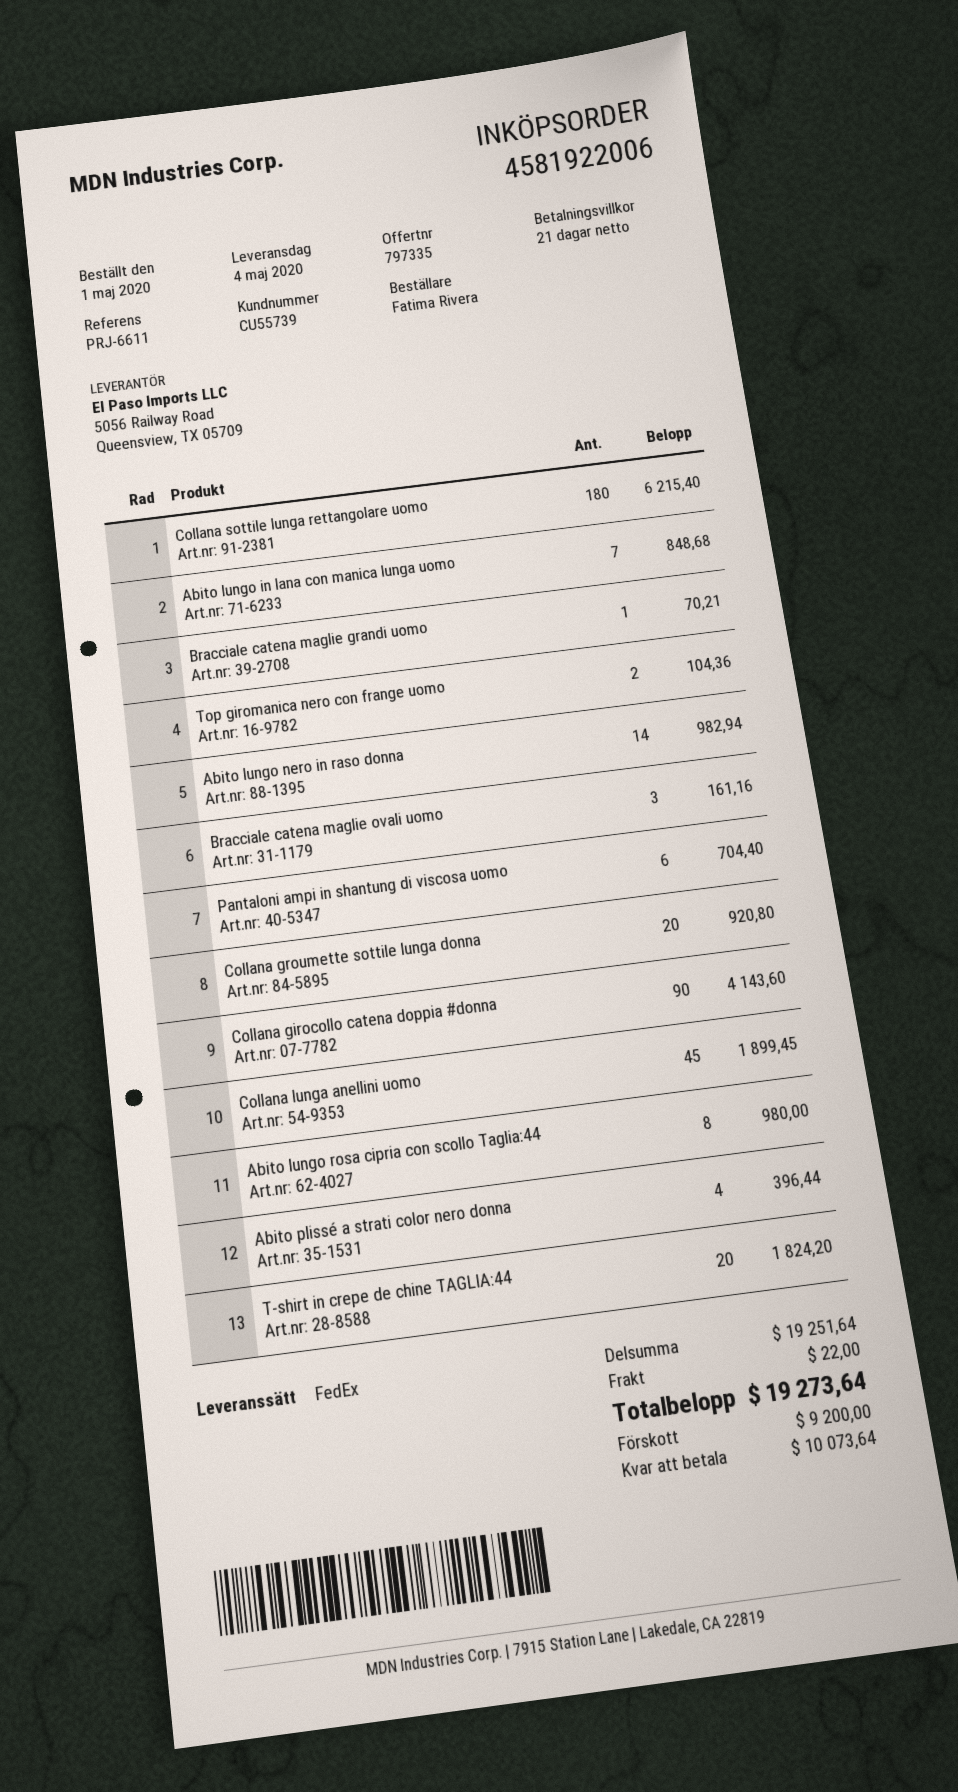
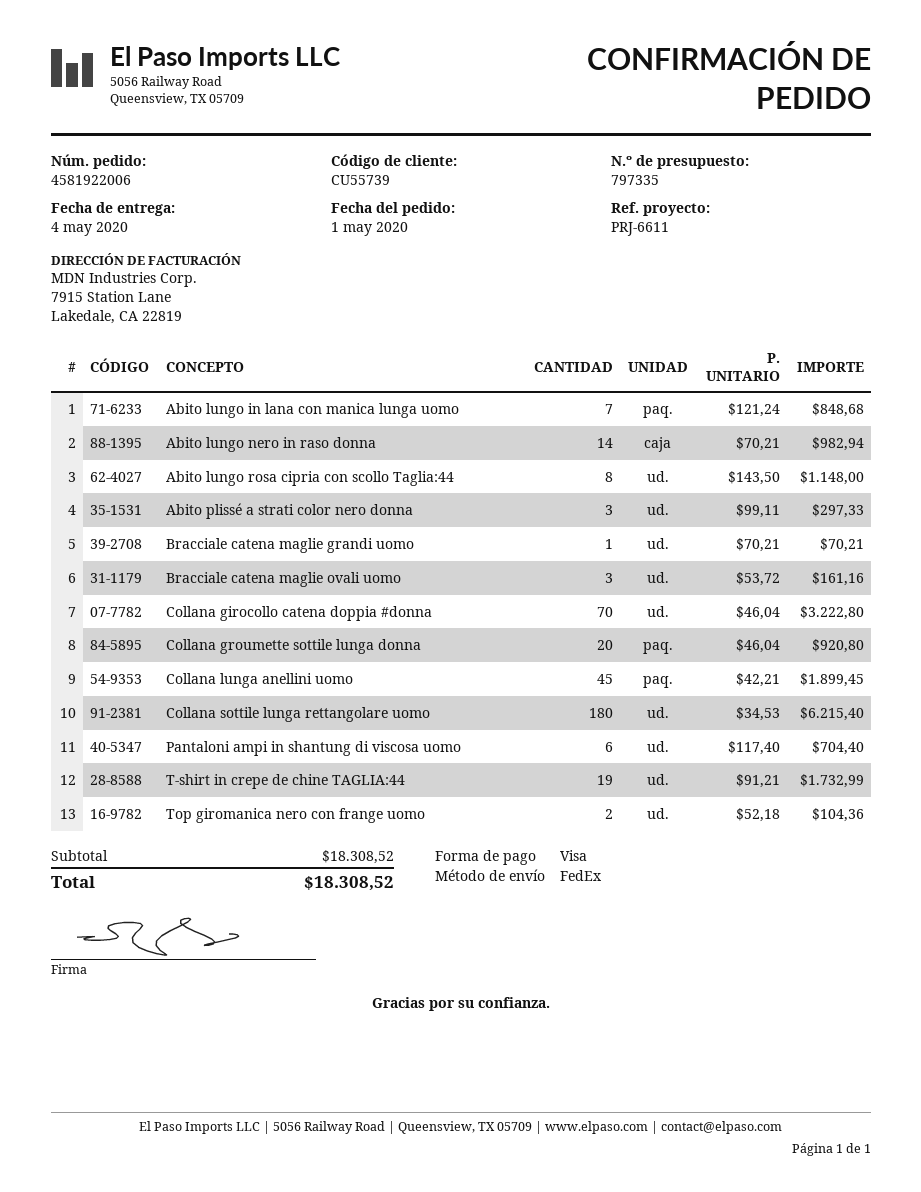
Collana girocollo catena doppia #donna: 90 for 4143.60 -> 70 for 3222.80
Abito lungo rosa cipria con scollo Taglia:44: 8 for 980.00 -> 8 for 1148.00
Abito plissé a strati color nero donna: 4 for 396.44 -> 3 for 297.33
T-shirt in crepe de chine TAGLIA:44: 20 for 1824.20 -> 19 for 1732.99
subtotal: 19251.64 -> 18308.52
shipping: 22.00 -> none
total: 19273.64 -> 18308.52

